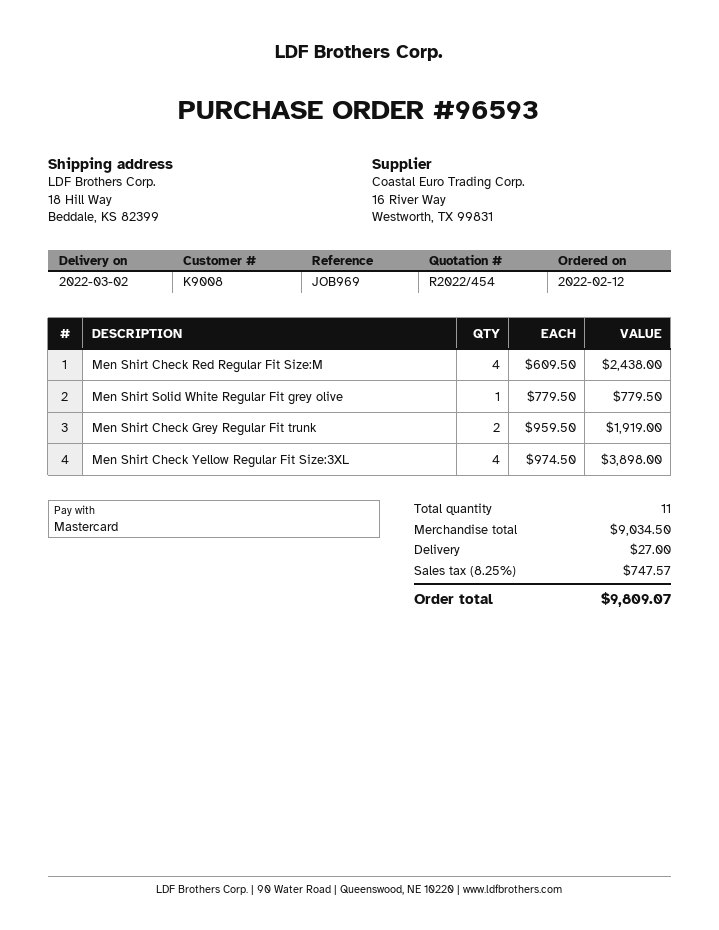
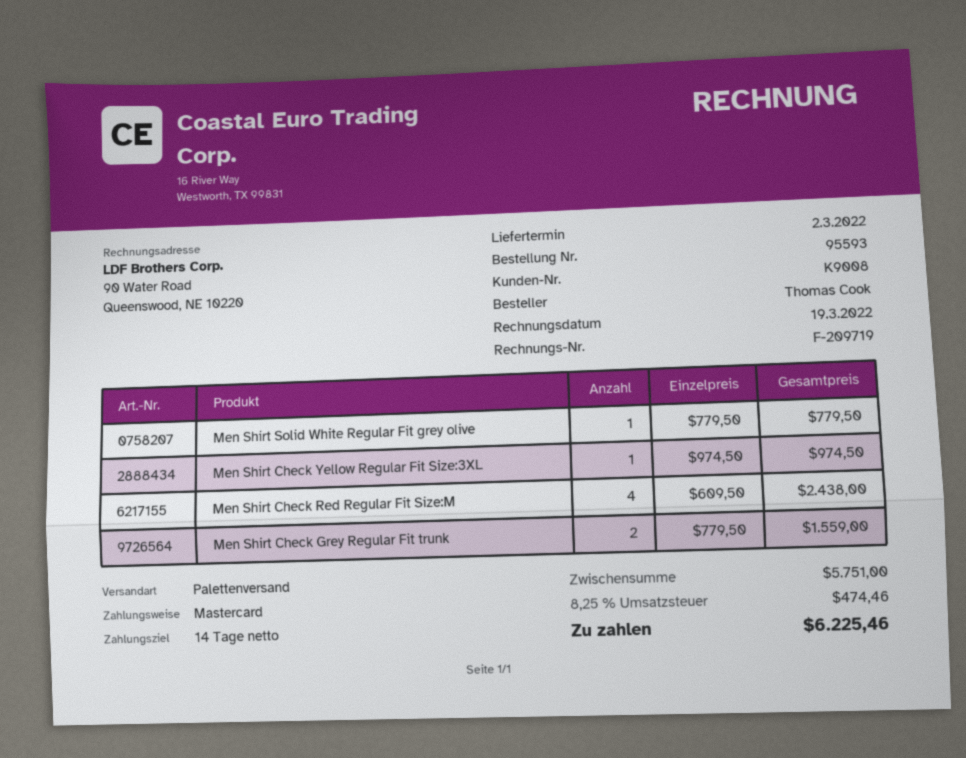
order number: 96593 -> 95593
Men Shirt Check Grey Regular Fit trunk: 2 x 959.50 = 1919.00 -> 2 x 779.50 = 1559.00
Men Shirt Check Yellow Regular Fit Size:3XL: 4 x 974.50 = 3898.00 -> 1 x 974.50 = 974.50
subtotal: 9034.50 -> 5751.00
shipping: 27.00 -> none
tax: 8.25% = 747.57 -> 8.25% = 474.46
total: 9809.07 -> 6225.46

